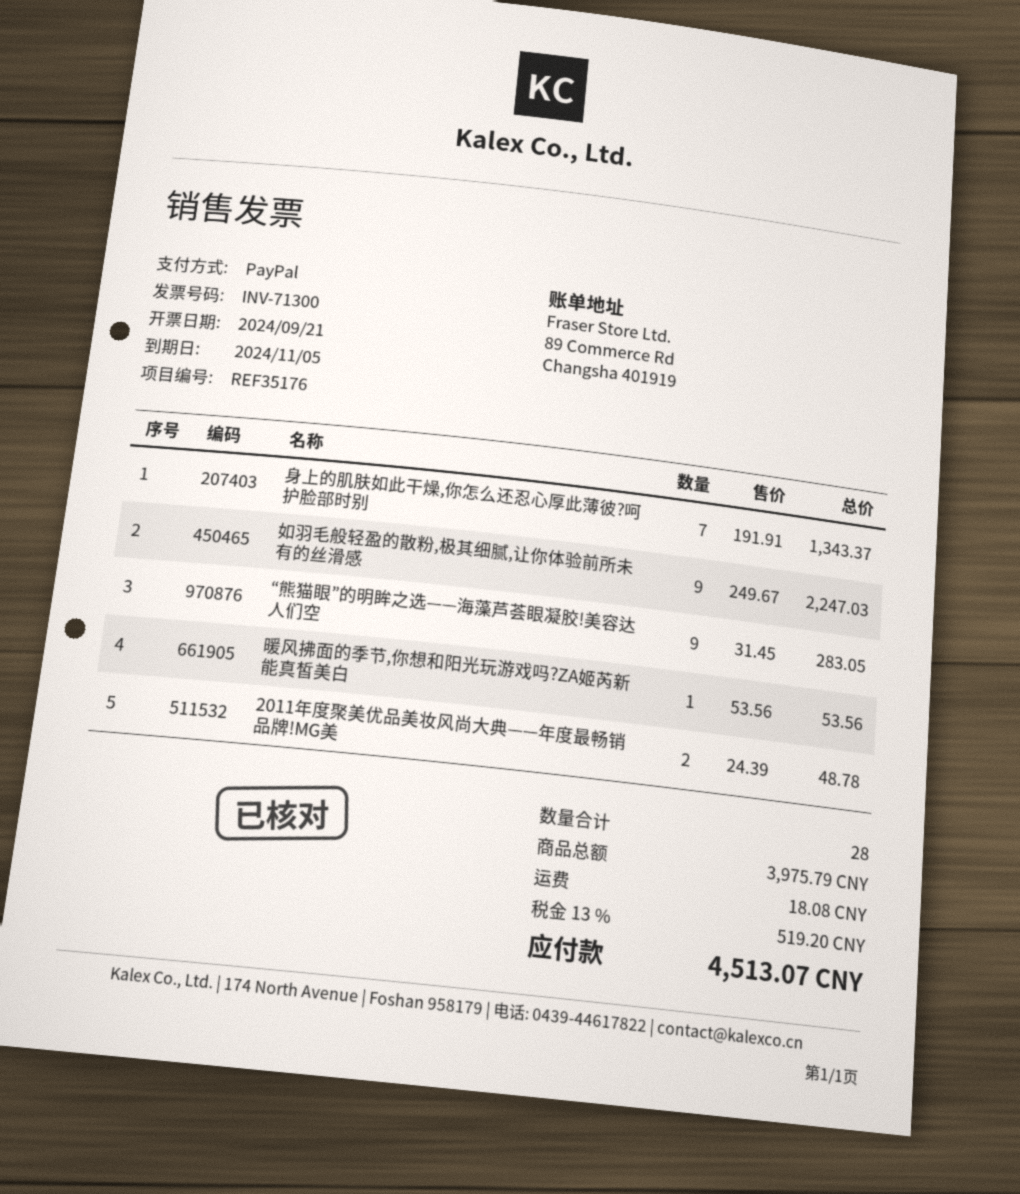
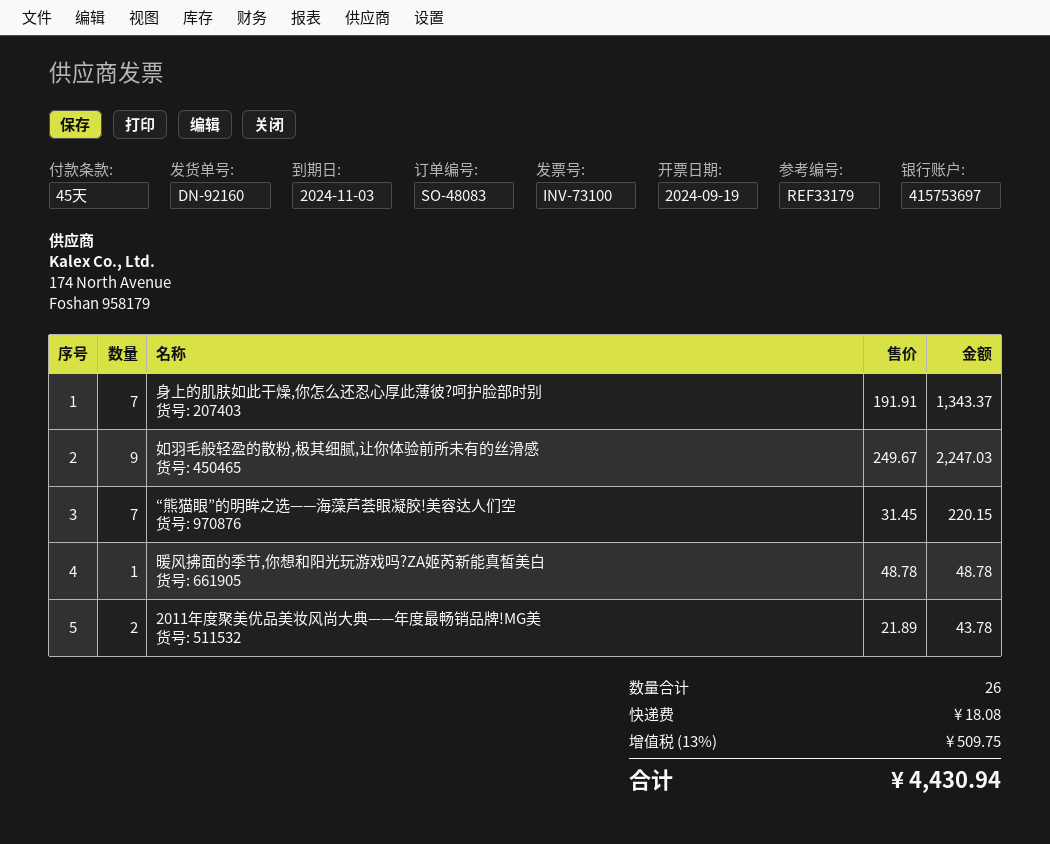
invoice number: INV-71300 -> INV-73100
invoice date: 2024-09-21 -> 2024-09-19
due date: 2024-11-05 -> 2024-11-03
reference: REF35176 -> REF33179
“熊猫眼”的明眸之选——海藻芦荟眼凝胶!美容达人们空: 9 x 31.45 = 283.05 -> 7 x 31.45 = 220.15
暖风拂面的季节,你想和阳光玩游戏吗?ZA姬芮新能真皙美白: 1 x 53.56 = 53.56 -> 1 x 48.78 = 48.78
2011年度聚美优品美妆风尚大典——年度最畅销品牌!MG美: 2 x 24.39 = 48.78 -> 2 x 21.89 = 43.78
total quantity: 28 -> 26
tax: 13% = 519.20 -> 13% = 509.75
total: 4513.07 -> 4430.94

